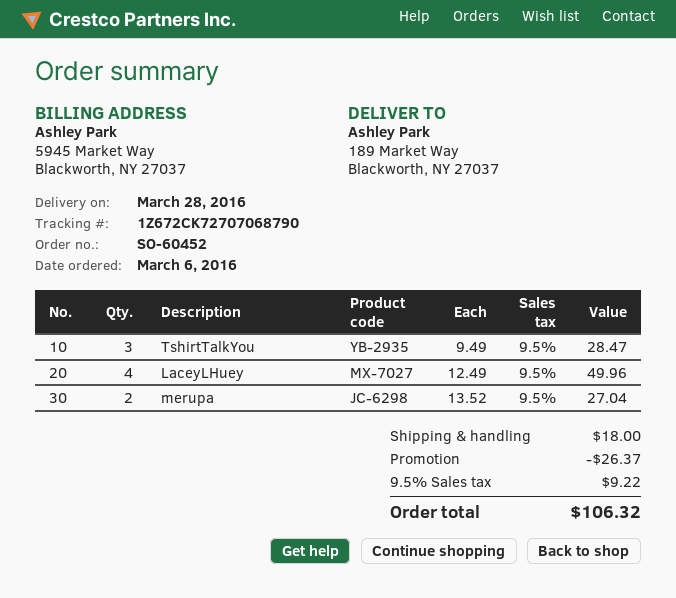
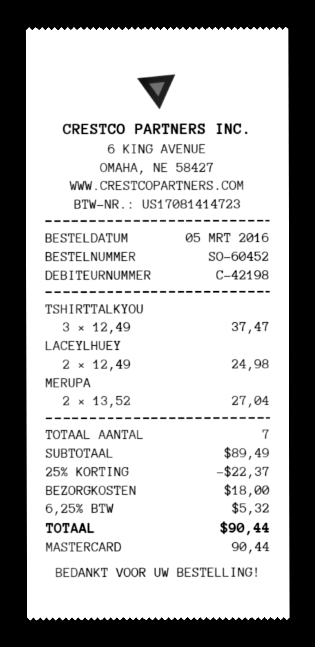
order date: 2016-03-06 -> 2016-03-05
TshirtTalkYou: 3 x 9.49 = 28.47 -> 3 x 12.49 = 37.47
LaceyLHuey: 4 x 12.49 = 49.96 -> 2 x 12.49 = 24.98
discount: 26.37 -> 22.37
tax: 9.5% = 9.22 -> 6.25% = 5.32
total: 106.32 -> 90.44

